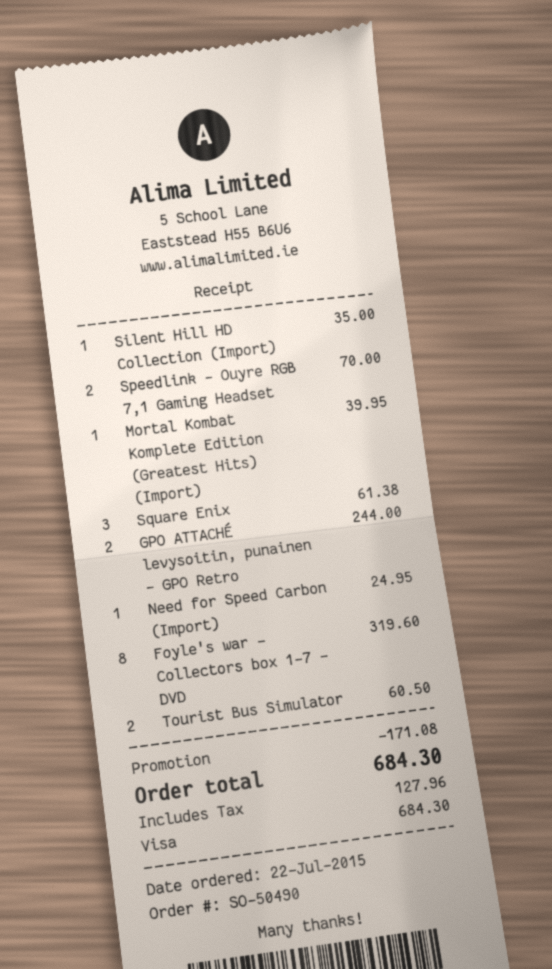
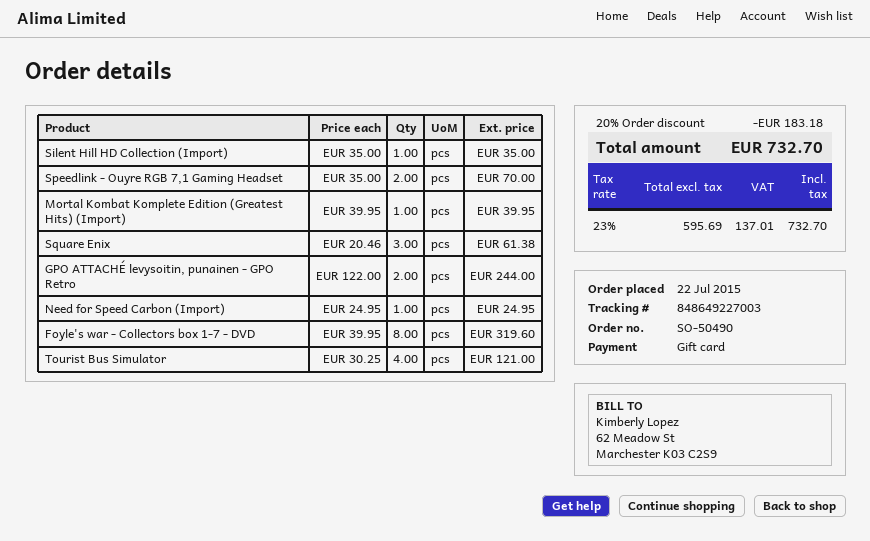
payment method: Visa -> gift card
Tourist Bus Simulator: 2 for 60.50 -> 4 for 121.00
discount: 171.08 -> 183.18
tax: 127.96 -> 137.01
total: 684.30 -> 732.70

